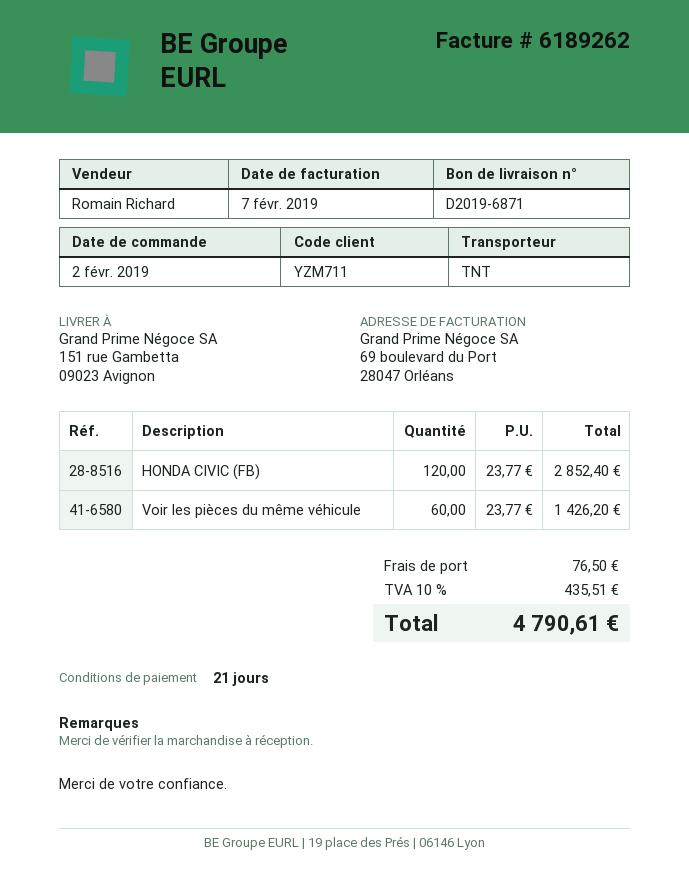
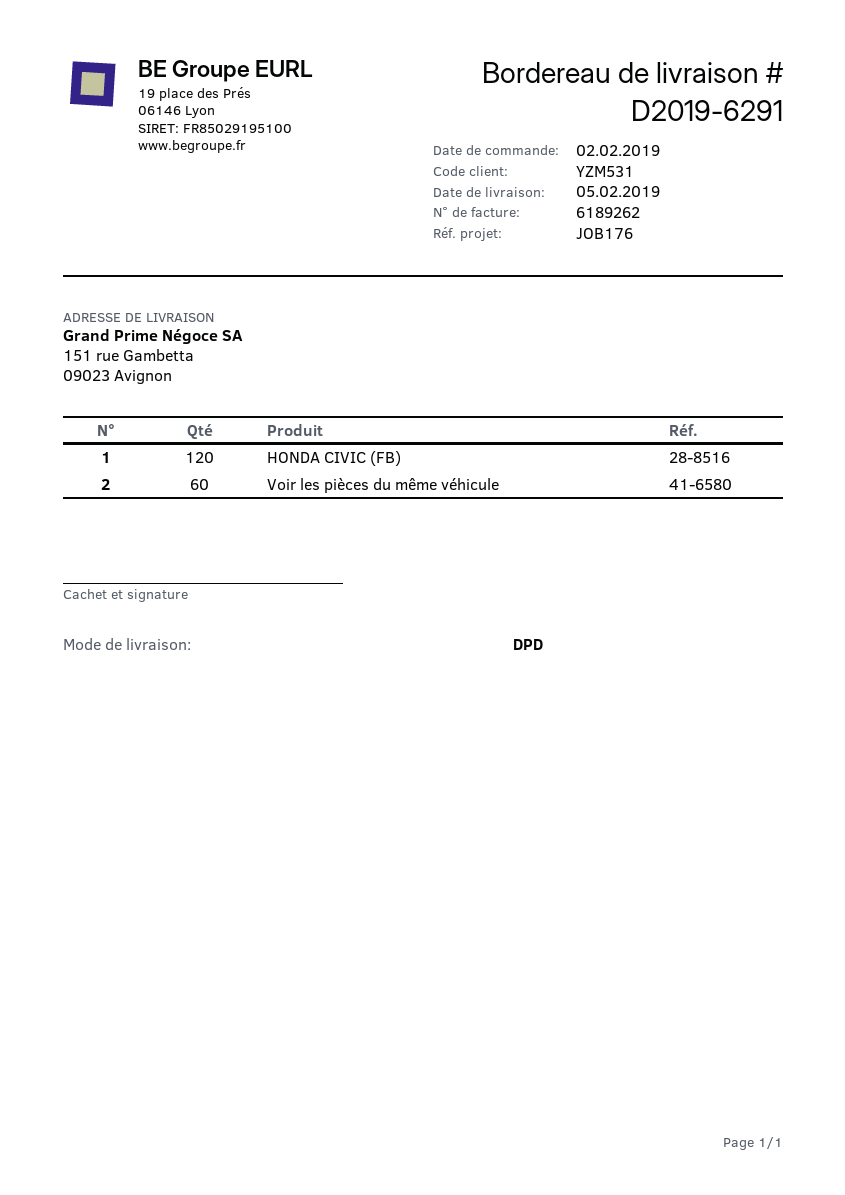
delivery note number: D2019-6871 -> D2019-6291
customer number: YZM711 -> YZM531
shipping method: TNT -> DPD

